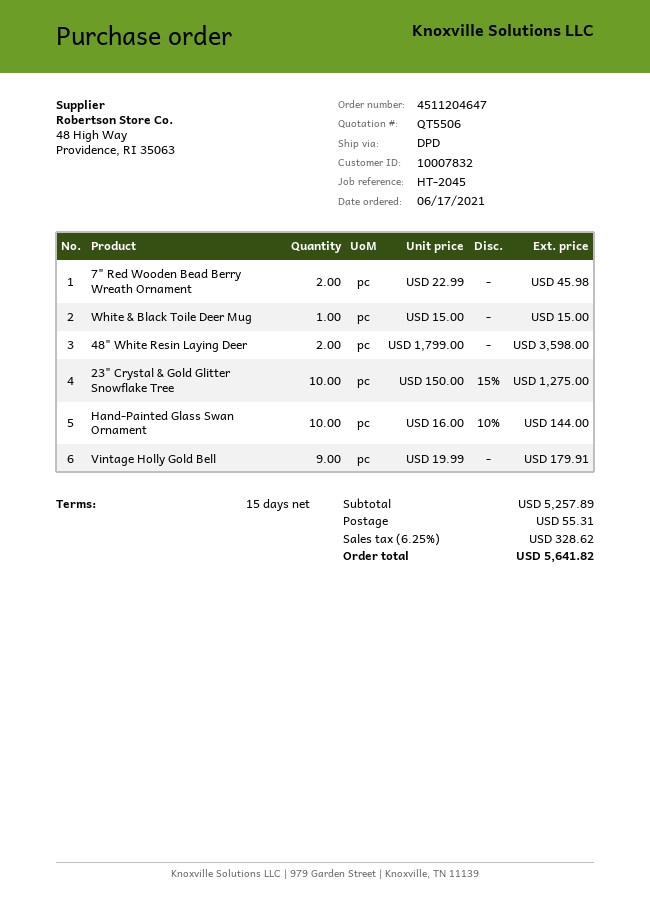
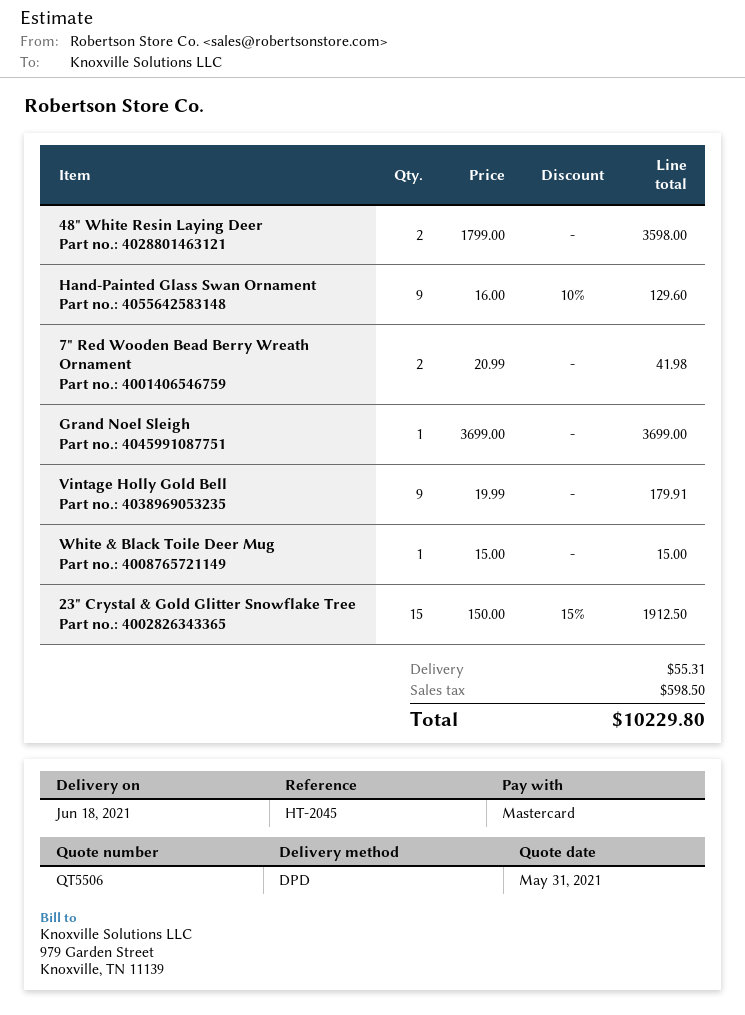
7" Red Wooden Bead Berry Wreath Ornament: 2 x 22.99 = 45.98 -> 2 x 20.99 = 41.98
23" Crystal & Gold Glitter Snowflake Tree: 10 x 150.00 - 15% = 1275.00 -> 15 x 150.00 - 15% = 1912.50
Hand-Painted Glass Swan Ornament: 10 x 16.00 - 10% = 144.00 -> 9 x 16.00 - 10% = 129.60
Grand Noel Sleigh: none -> 1 x 3699.00 = 3699.00
tax: 328.62 -> 598.50
total: 5641.82 -> 10229.80

